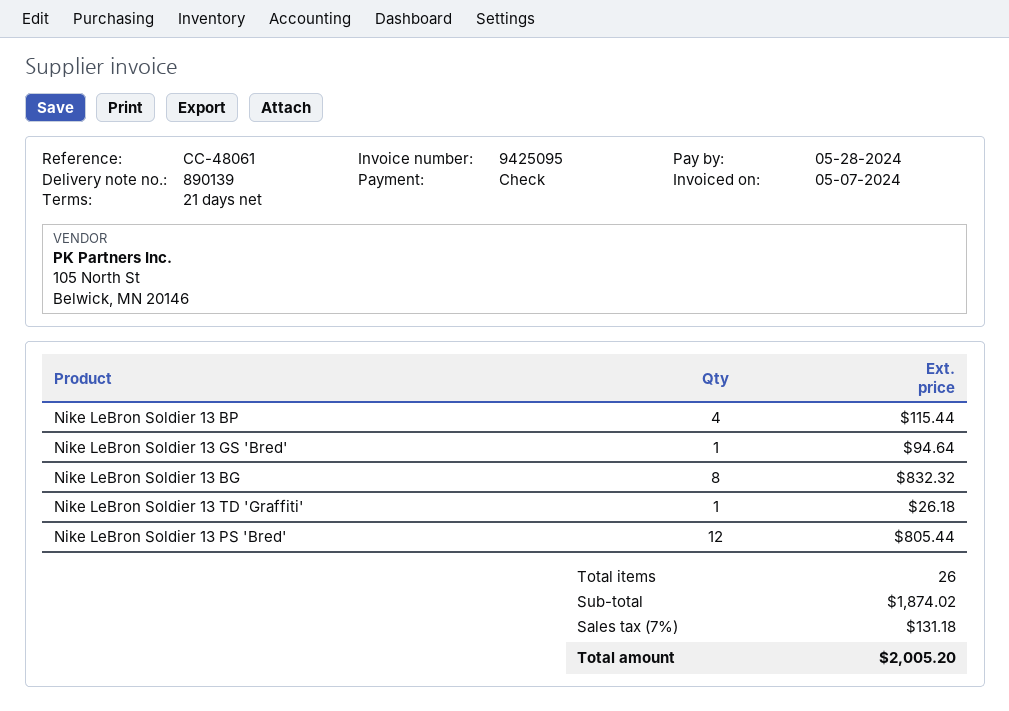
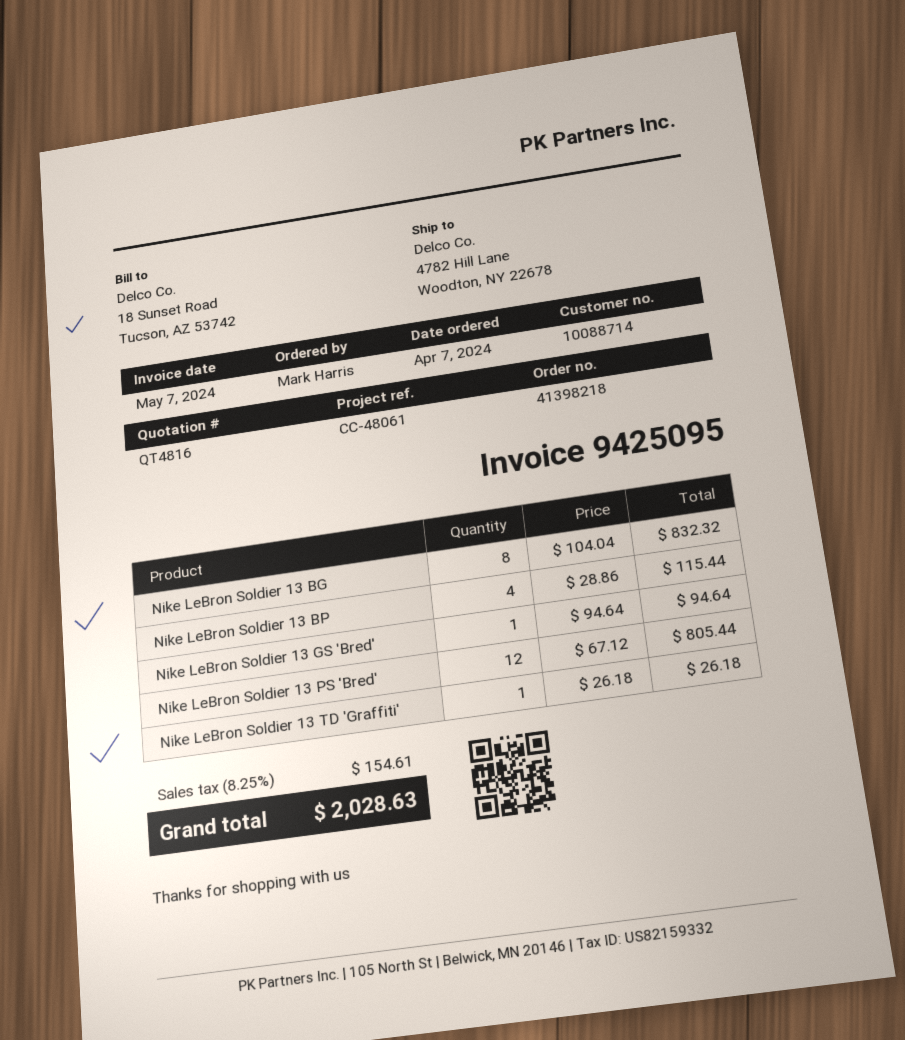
tax: 7% = 131.18 -> 8.25% = 154.61
total: 2005.20 -> 2028.63

